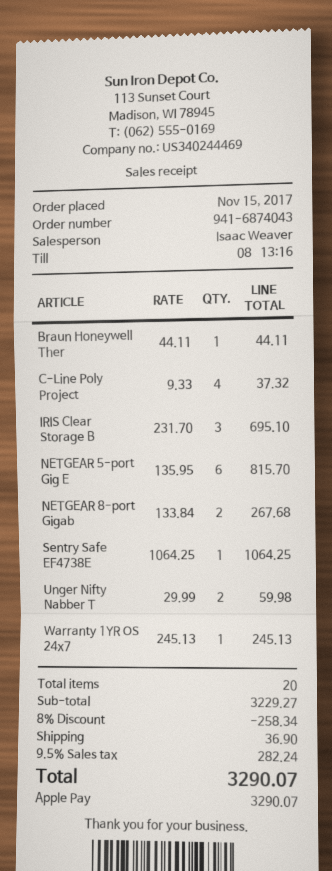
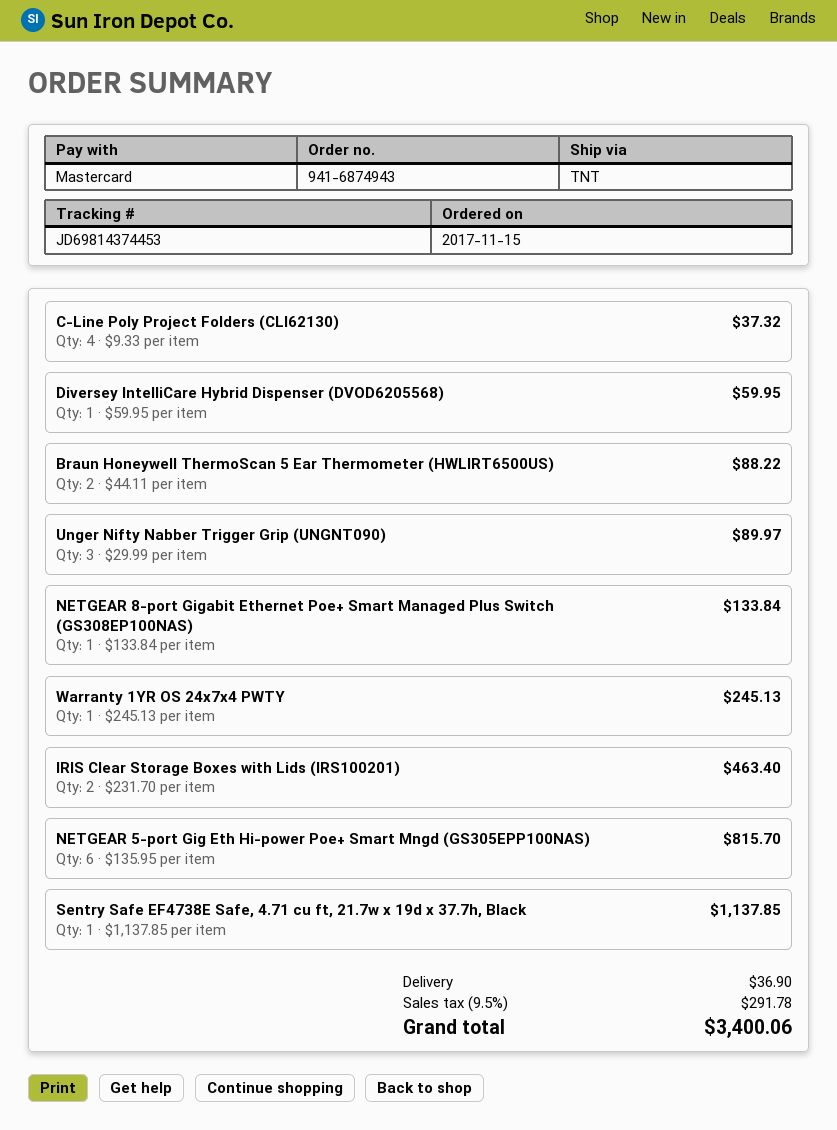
order number: 941-6874043 -> 941-6874943
payment method: Apple Pay -> Mastercard
Braun Honeywell Ther: 1 x 44.11 = 44.11 -> 2 x 44.11 = 88.22
IRIS Clear Storage B: 3 x 231.70 = 695.10 -> 2 x 231.70 = 463.40
NETGEAR 8-port Gigab: 2 x 133.84 = 267.68 -> 1 x 133.84 = 133.84
Sentry Safe EF4738E: 1 x 1064.25 = 1064.25 -> 1 x 1137.85 = 1137.85
Unger Nifty Nabber T: 2 x 29.99 = 59.98 -> 3 x 29.99 = 89.97
Diversey IntelliCare Hybrid Dispenser (DVOD6205568): none -> 1 x 59.95 = 59.95
discount: 8% = 258.34 -> none
tax: 9.5% = 282.24 -> 9.5% = 291.78
total: 3290.07 -> 3400.06

